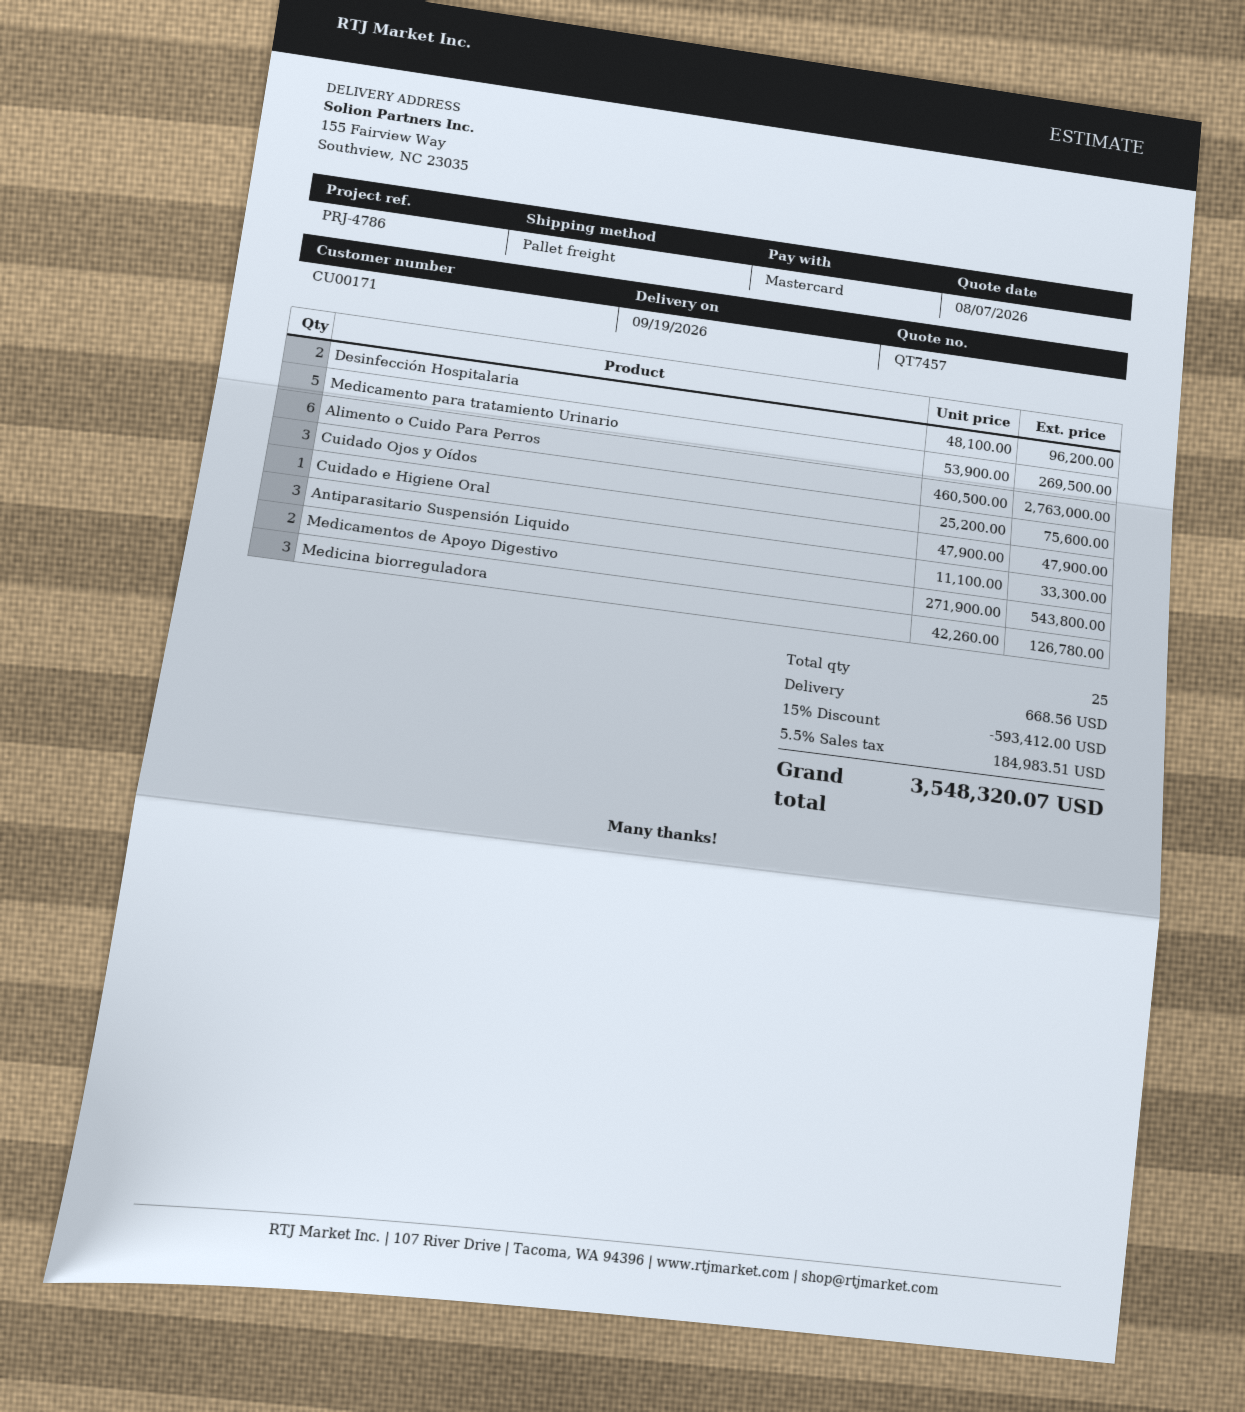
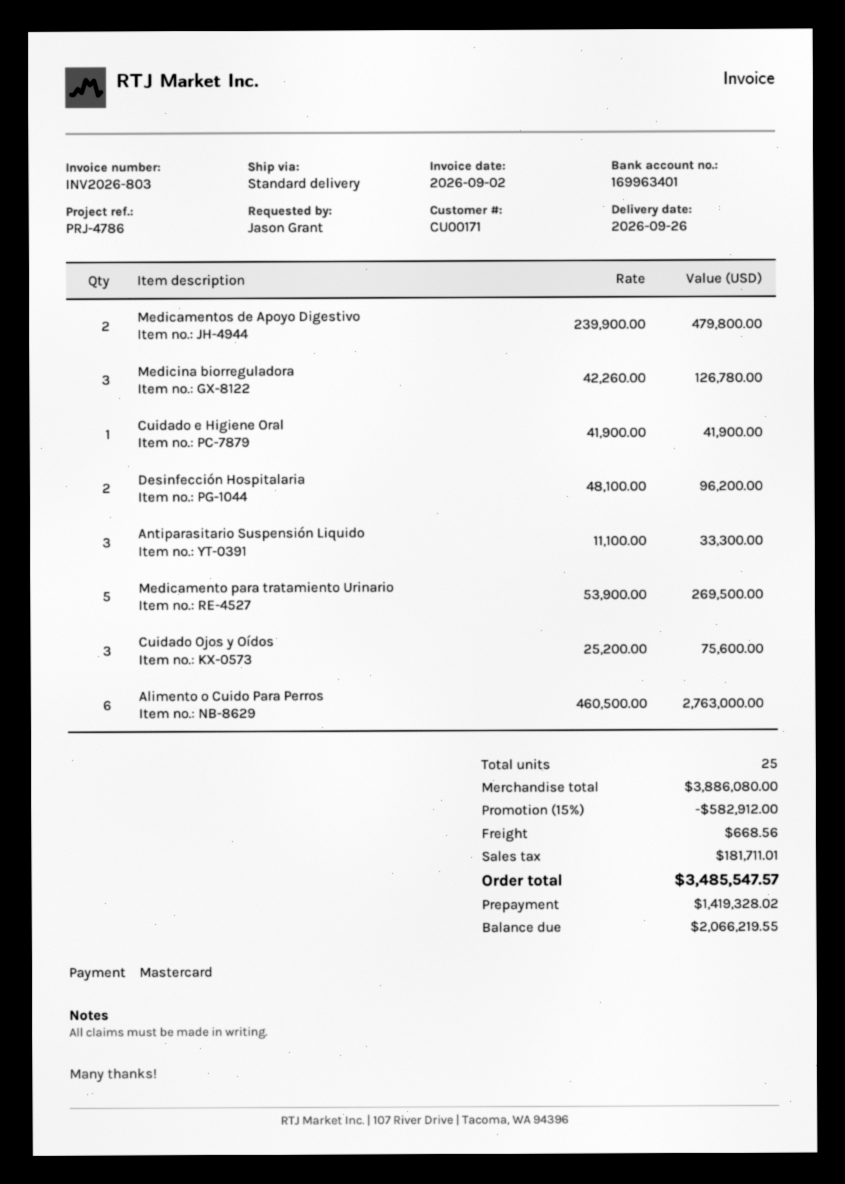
delivery date: 2026-09-19 -> 2026-09-26
shipping method: pallet freight -> standard
Cuidado e Higiene Oral: 1 x 47900.00 = 47900.00 -> 1 x 41900.00 = 41900.00
Medicamentos de Apoyo Digestivo: 2 x 271900.00 = 543800.00 -> 2 x 239900.00 = 479800.00
discount: 15% = 593412.00 -> 15% = 582912.00
tax: 184983.51 -> 181711.01
total: 3548320.07 -> 3485547.57

